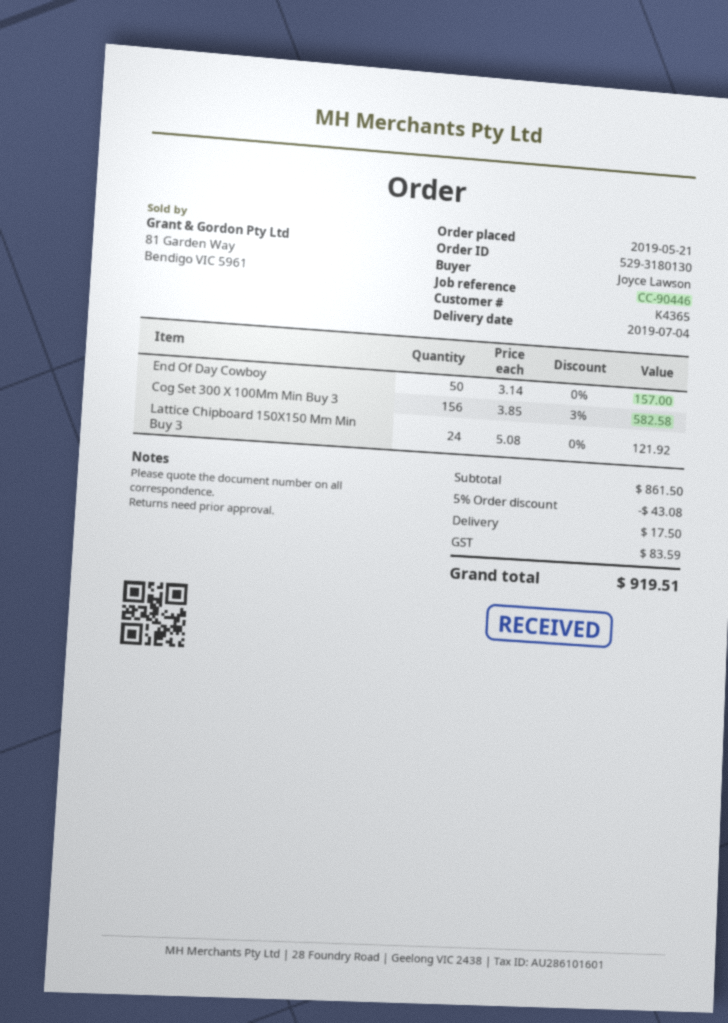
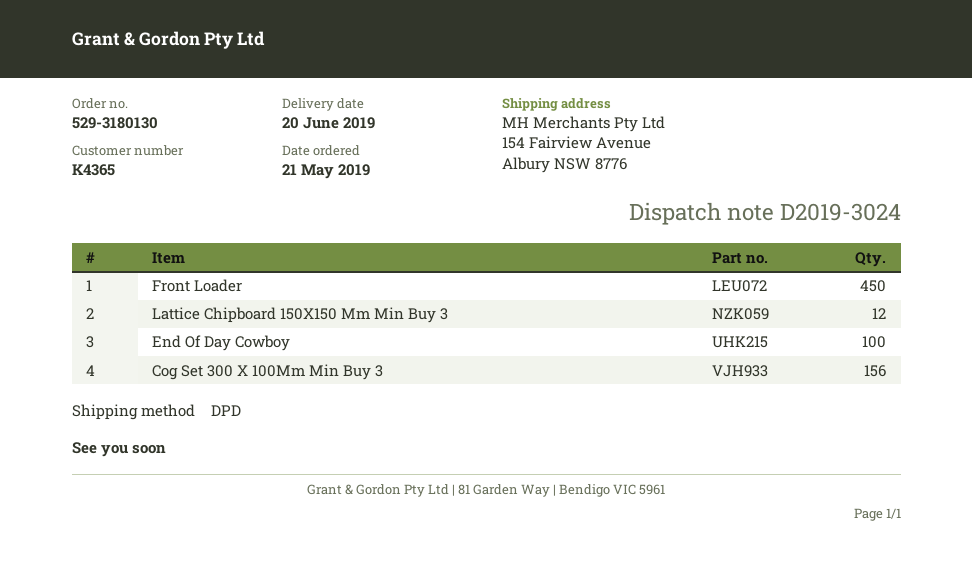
delivery date: 2019-07-04 -> 2019-06-20
End Of Day Cowboy: 50 -> 100
Lattice Chipboard 150X150 Mm Min Buy 3: 24 -> 12
Front Loader: none -> 450

